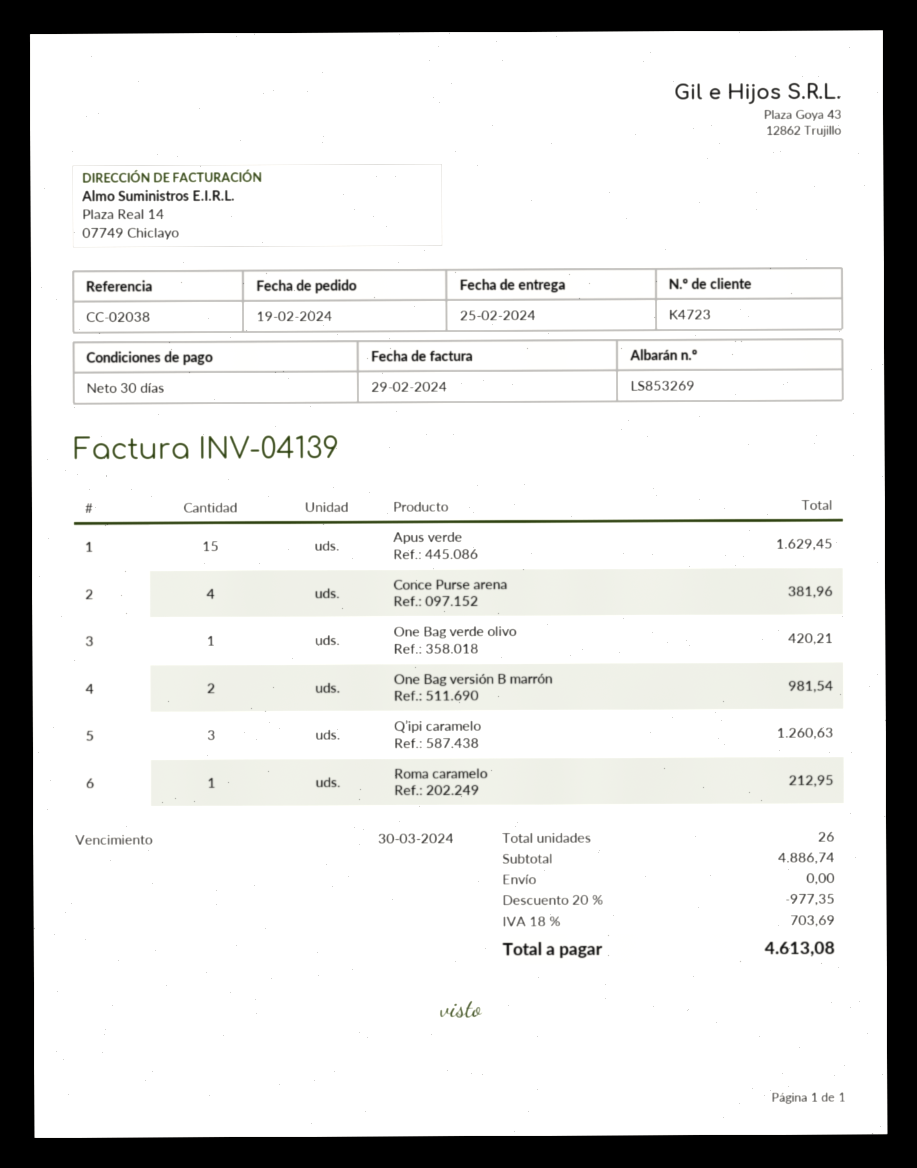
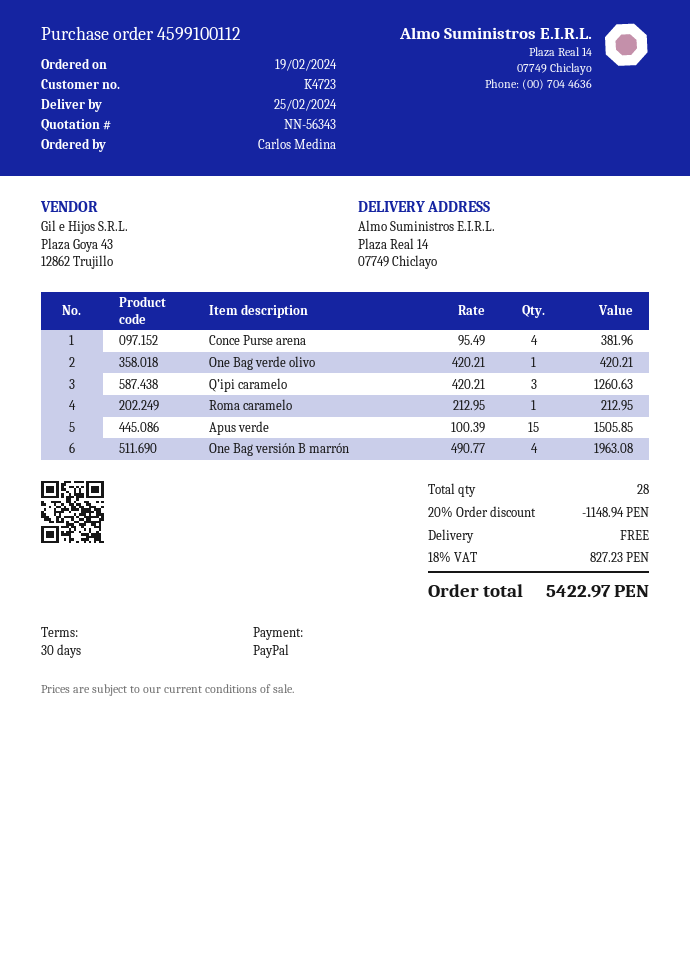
Apus verde: 15 for 1629.45 -> 15 for 1505.85
One Bag versión B marrón: 2 for 981.54 -> 4 for 1963.08
total quantity: 26 -> 28
discount: 20% = 977.35 -> 20% = 1148.94
tax: 18% = 703.69 -> 18% = 827.23
total: 4613.08 -> 5422.97

